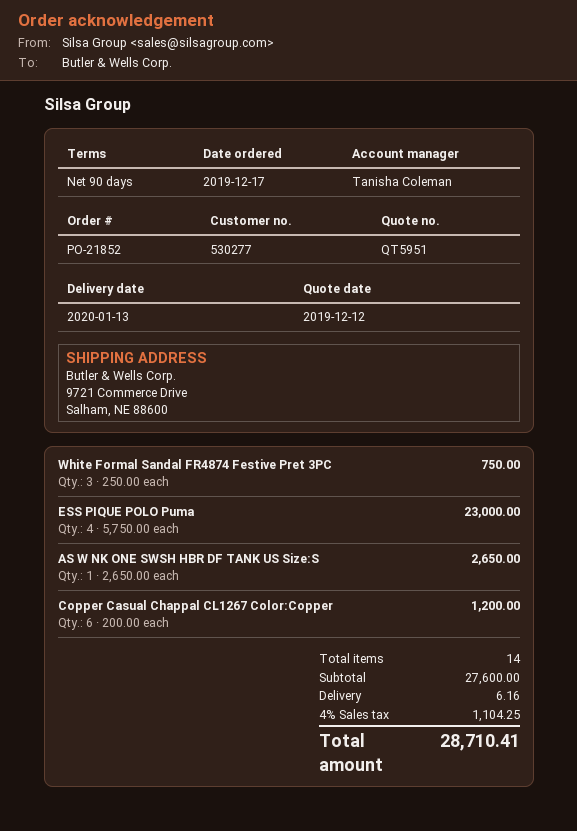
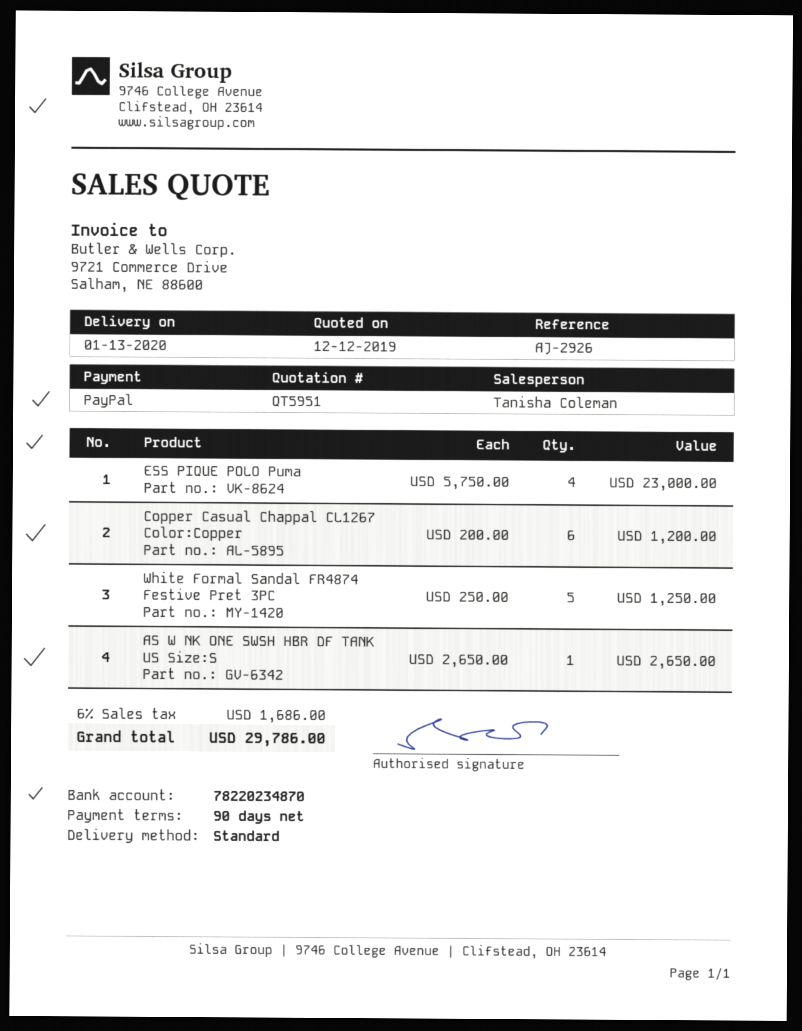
White Formal Sandal FR4874 Festive Pret 3PC: 3 x 250.00 = 750.00 -> 5 x 250.00 = 1250.00
shipping: 6.16 -> none
tax: 4% = 1104.25 -> 6% = 1686.00
total: 28710.41 -> 29786.00

